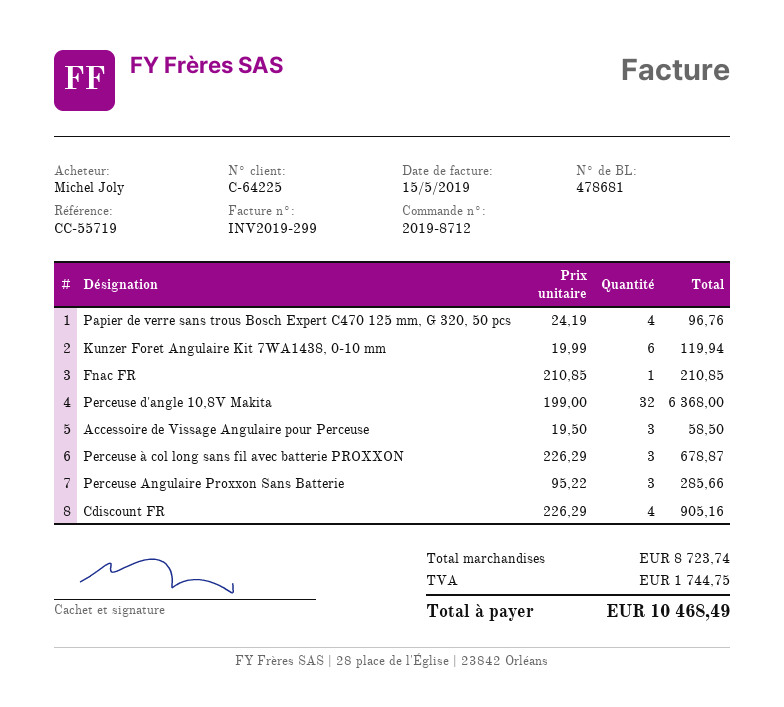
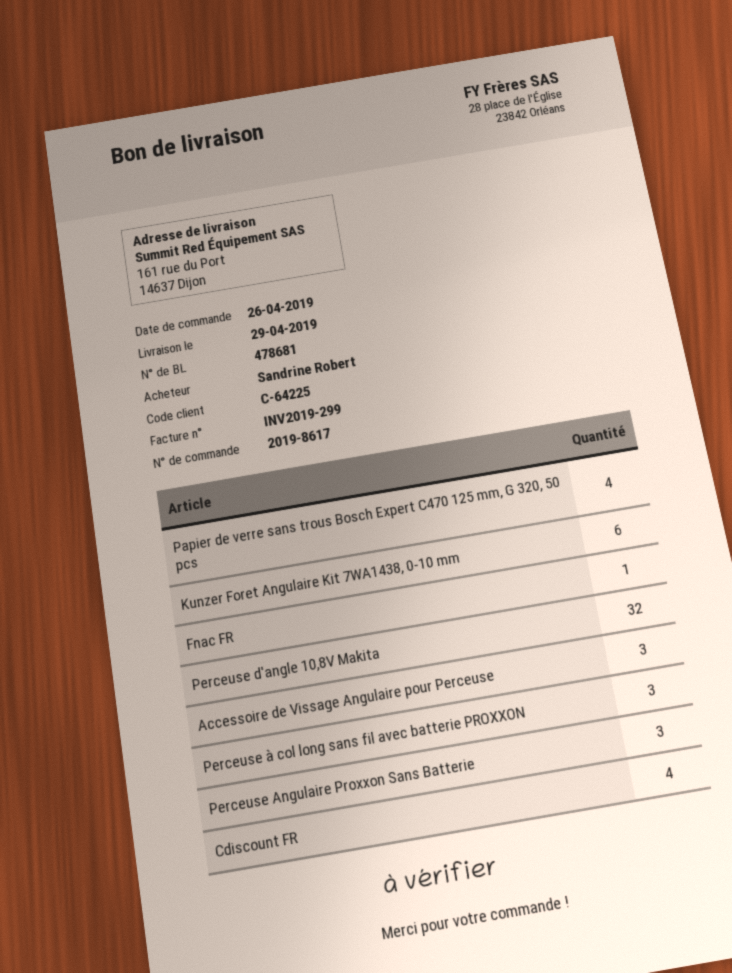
order number: 2019-8712 -> 2019-8617
ordered by: Michel Joly -> Sandrine Robert

